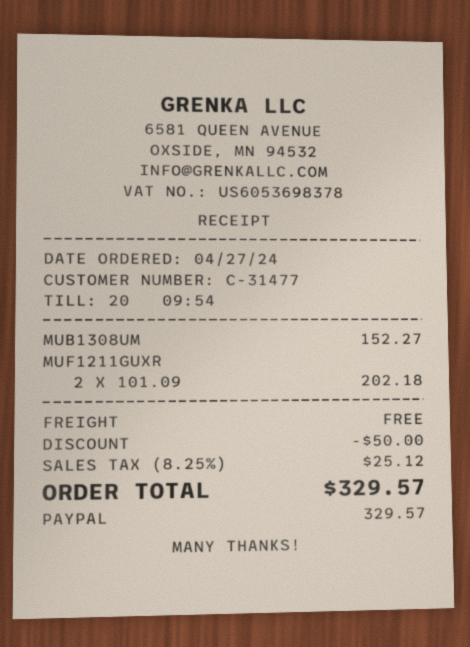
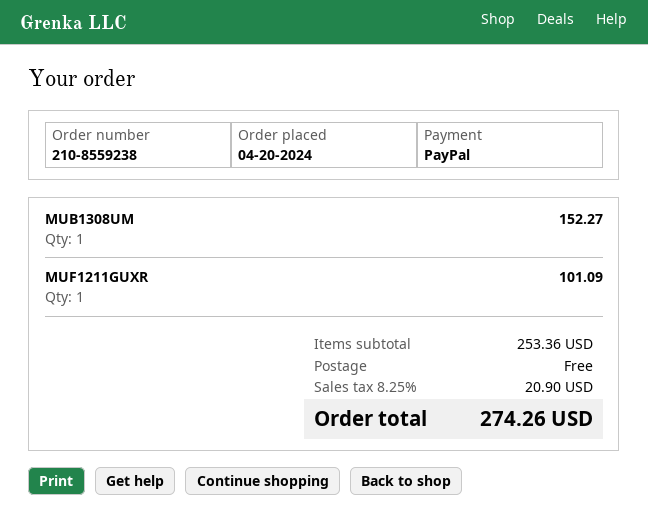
order date: 2024-04-27 -> 2024-04-20
MUF1211GUXR: 2 for 202.18 -> 1 for 101.09
discount: 50.00 -> none
tax: 8.25% = 25.12 -> 8.25% = 20.90
total: 329.57 -> 274.26

